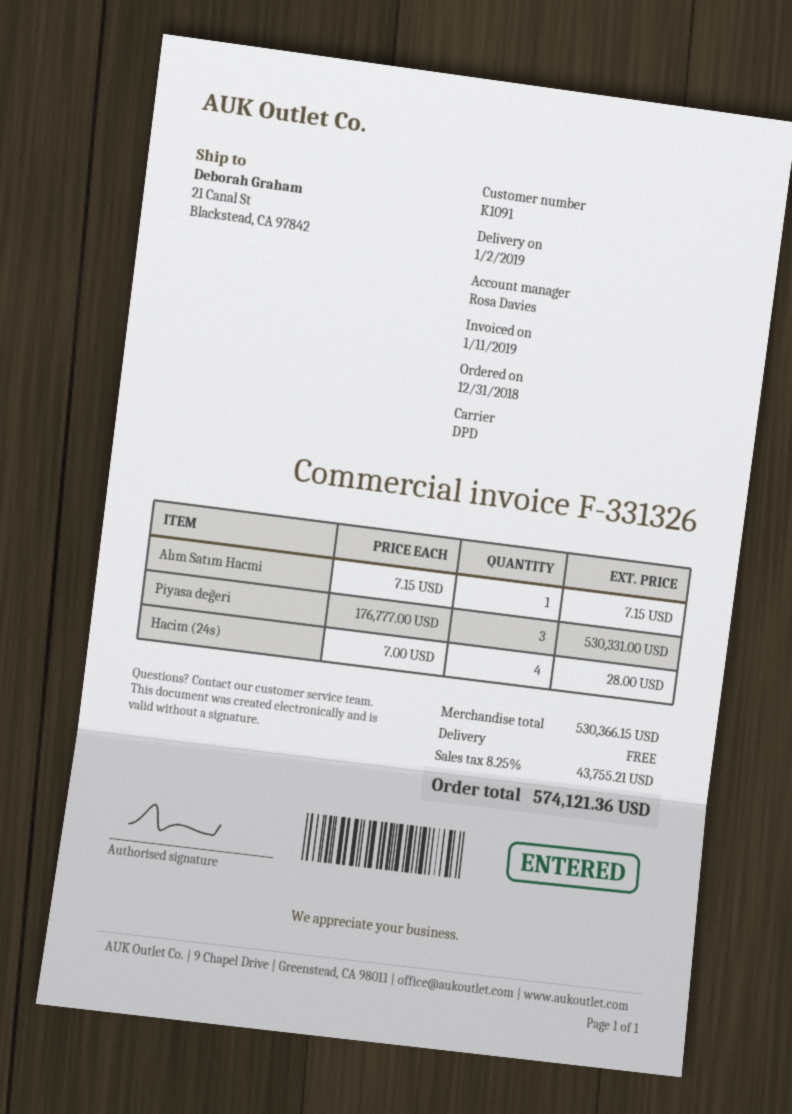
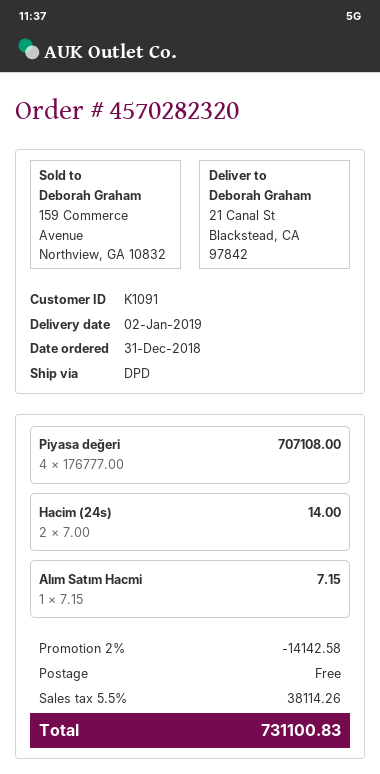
Piyasa değeri: 3 x 176777.00 = 530331.00 -> 4 x 176777.00 = 707108.00
Hacim (24s): 4 x 7.00 = 28.00 -> 2 x 7.00 = 14.00
discount: none -> 2% = 14142.58
tax: 8.25% = 43755.21 -> 5.5% = 38114.26
total: 574121.36 -> 731100.83

